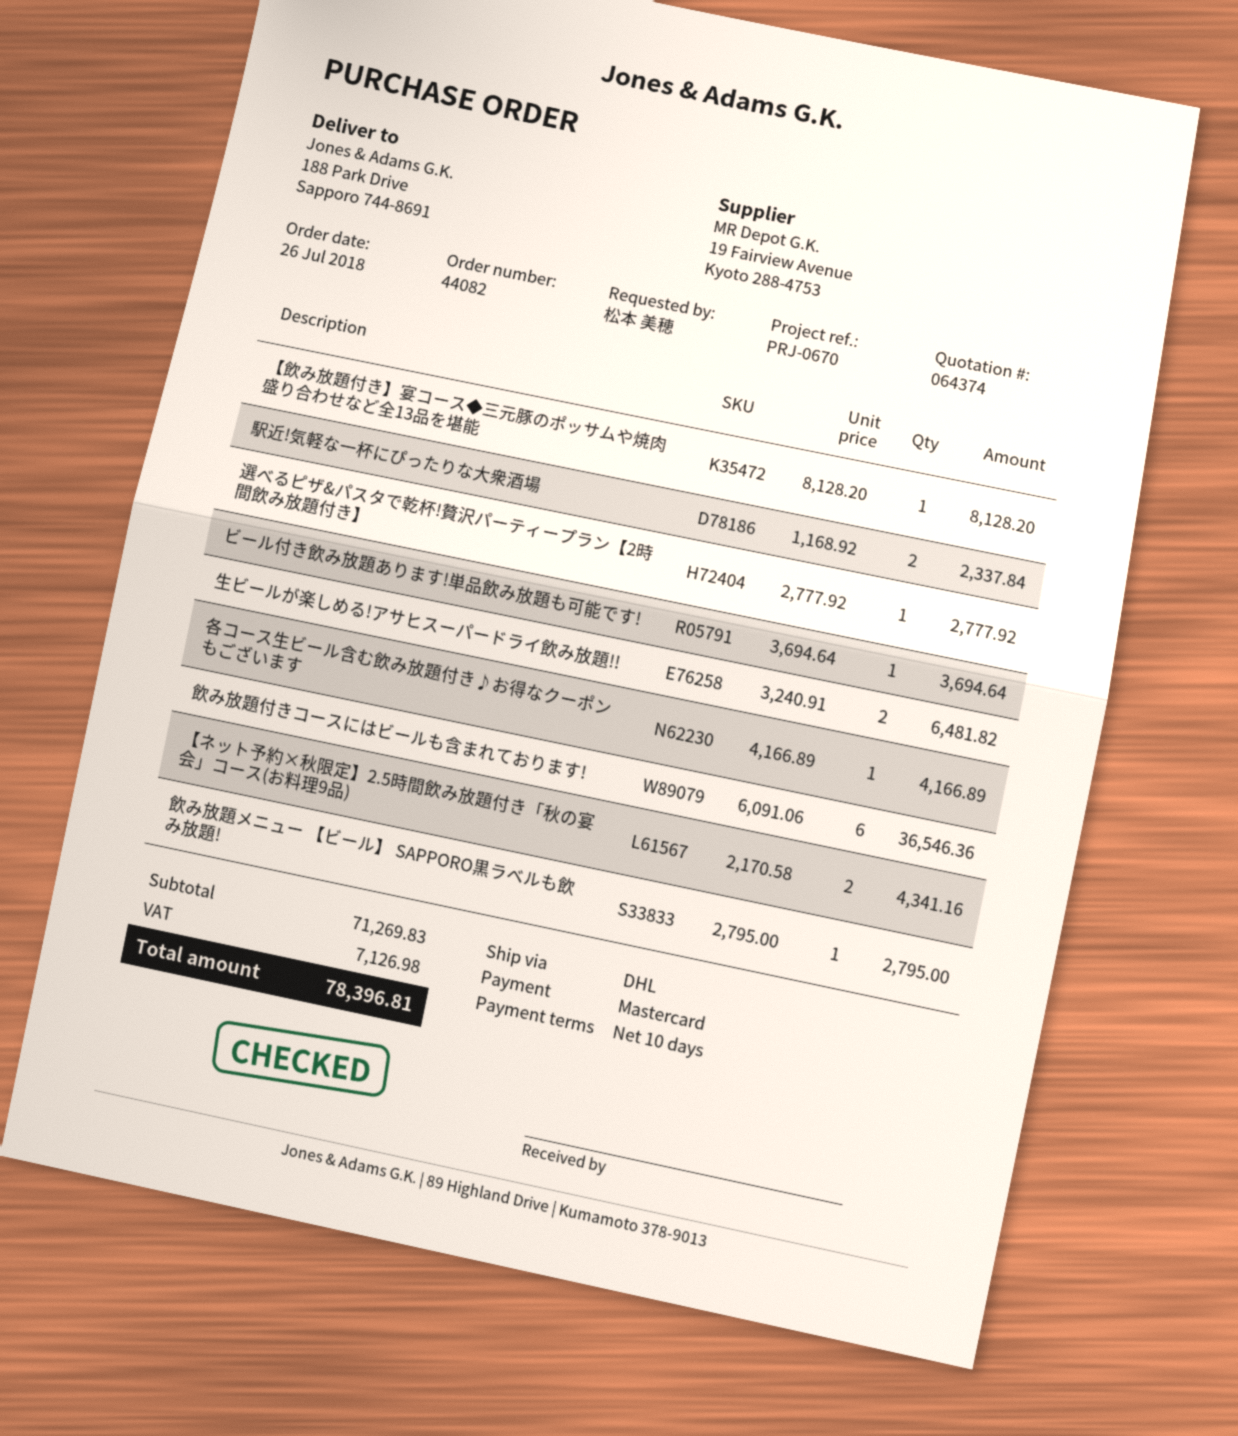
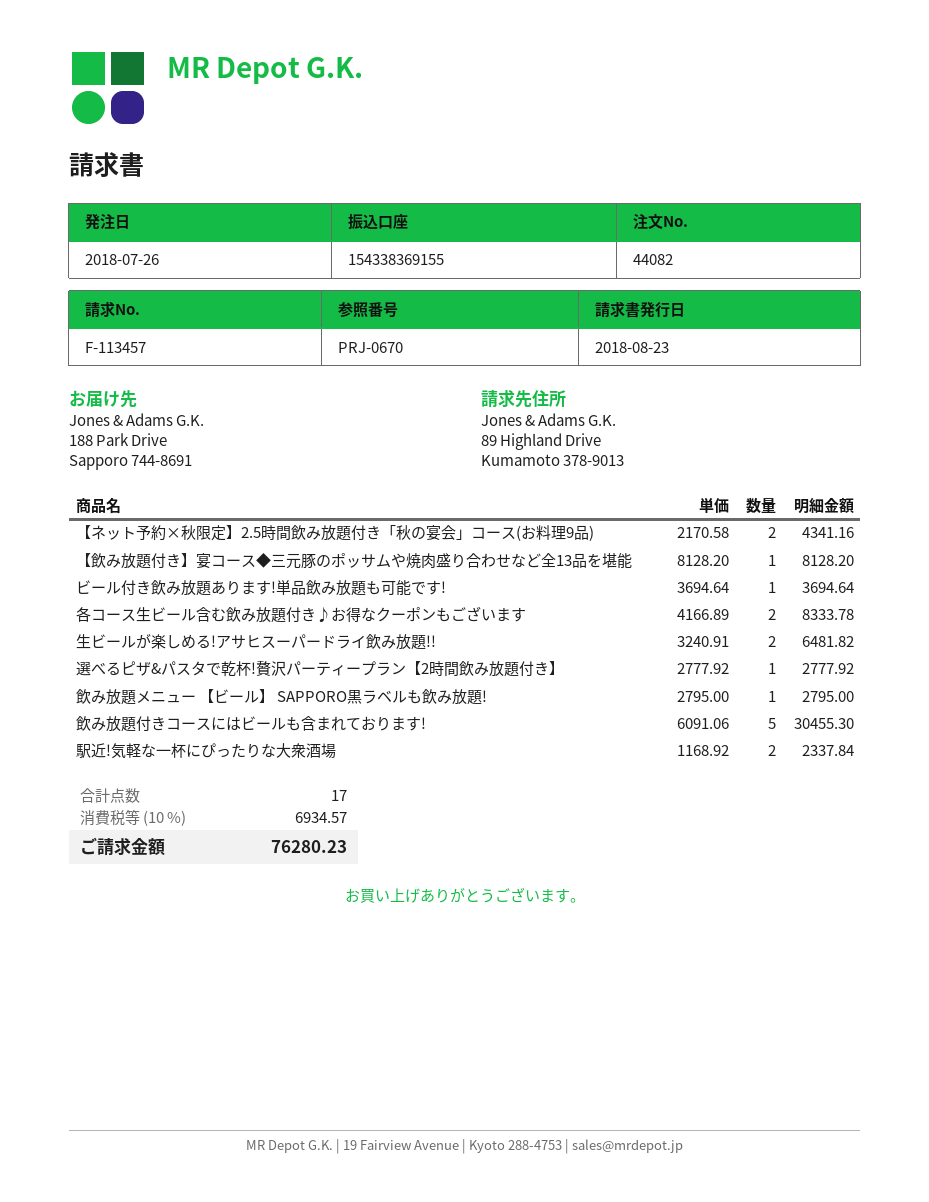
各コース生ビール含む飲み放題付き♪お得なクーポンもございます: 1 x 4166.89 = 4166.89 -> 2 x 4166.89 = 8333.78
飲み放題付きコースにはビールも含まれております!: 6 x 6091.06 = 36546.36 -> 5 x 6091.06 = 30455.30
tax: 7126.98 -> 6934.57
total: 78396.81 -> 76280.23

